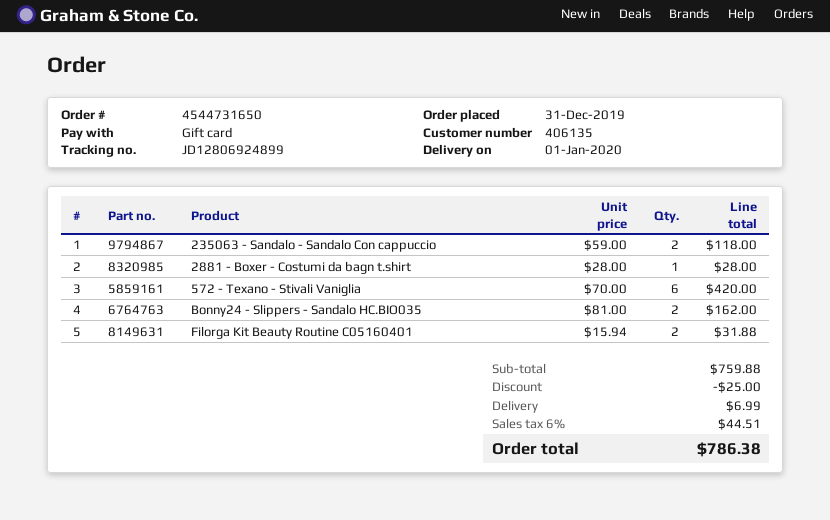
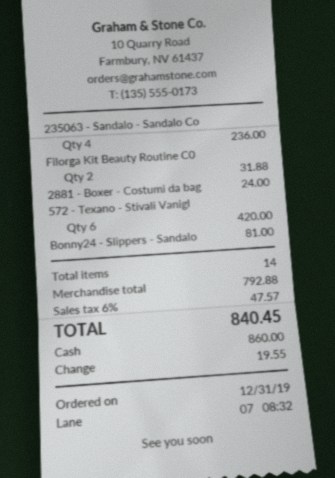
payment method: gift card -> cash
235063 - Sandalo - Sandalo Con cappuccio: 2 for 118.00 -> 4 for 236.00
2881 - Boxer - Costumi da bagn t.shirt: 1 for 28.00 -> 1 for 24.00
Bonny24 - Slippers - Sandalo HC.BIO035: 2 for 162.00 -> 1 for 81.00
subtotal: 759.88 -> 792.88
discount: 25.00 -> none
shipping: 6.99 -> none
tax: 6% = 44.51 -> 6% = 47.57
total: 786.38 -> 840.45

